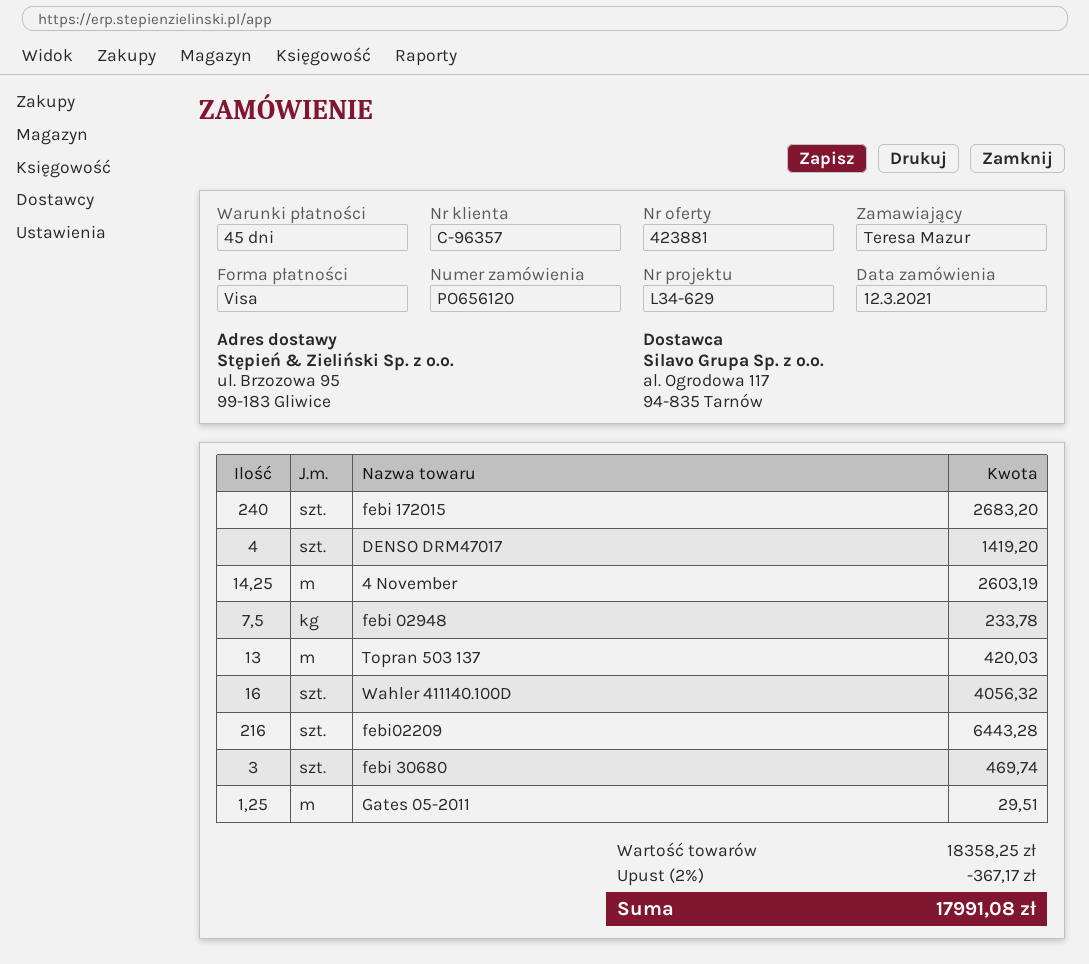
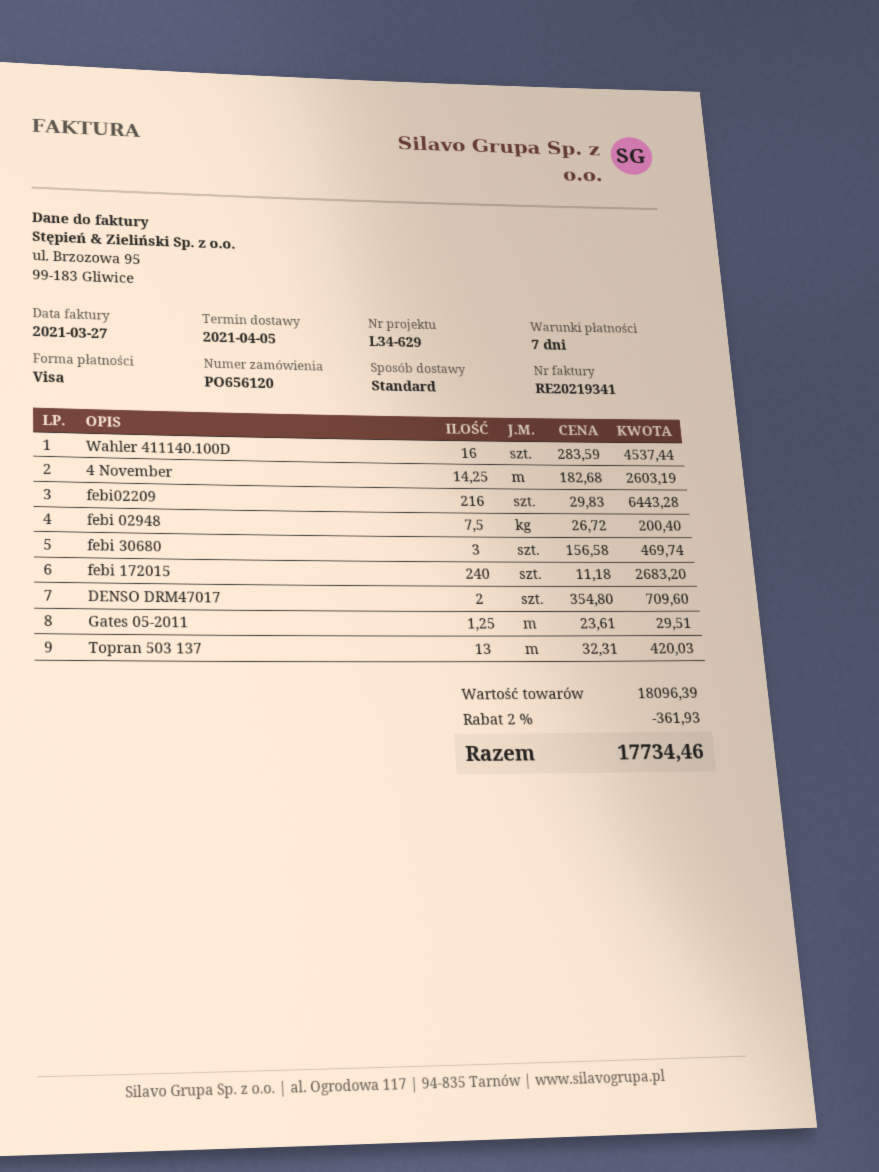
payment terms: 45 days -> 7 days
DENSO DRM47017: 4 for 1419.20 -> 2 for 709.60
febi 02948: 7.5 for 233.78 -> 7.5 for 200.40
Wahler 411140.100D: 16 for 4056.32 -> 16 for 4537.44
subtotal: 18358.25 -> 18096.39
discount: 2% = 367.17 -> 2% = 361.93
total: 17991.08 -> 17734.46

